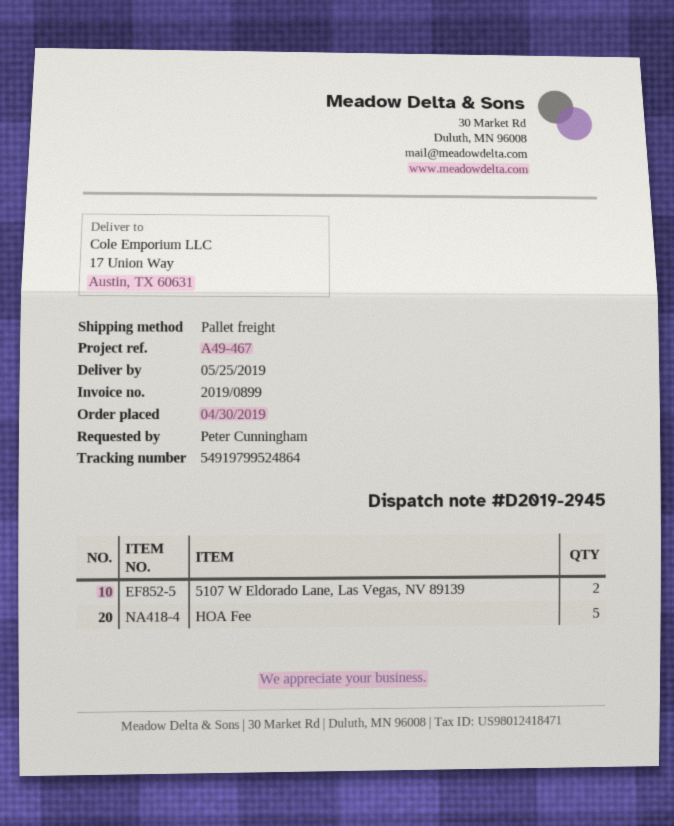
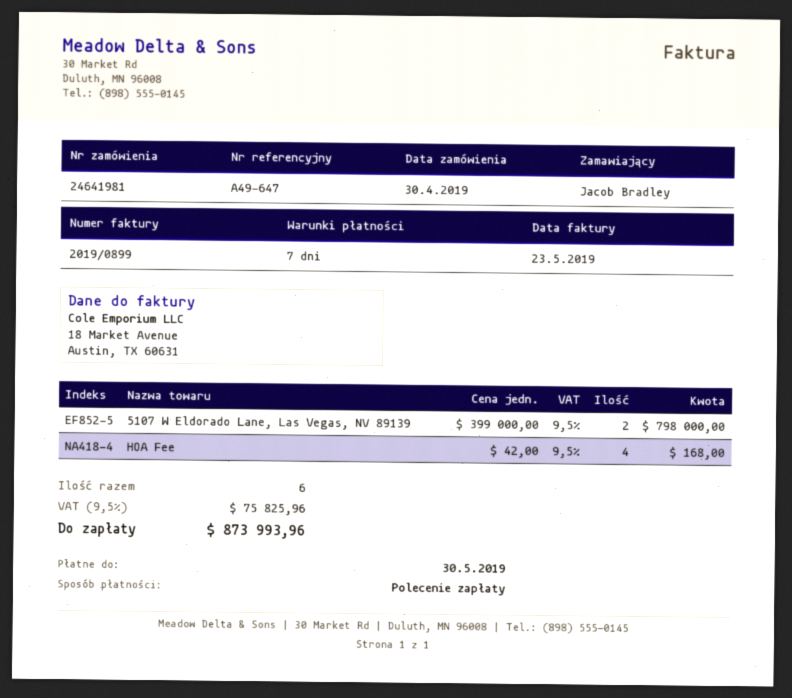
reference: A49-467 -> A49-647
ordered by: Peter Cunningham -> Jacob Bradley
HOA Fee: 5 -> 4

